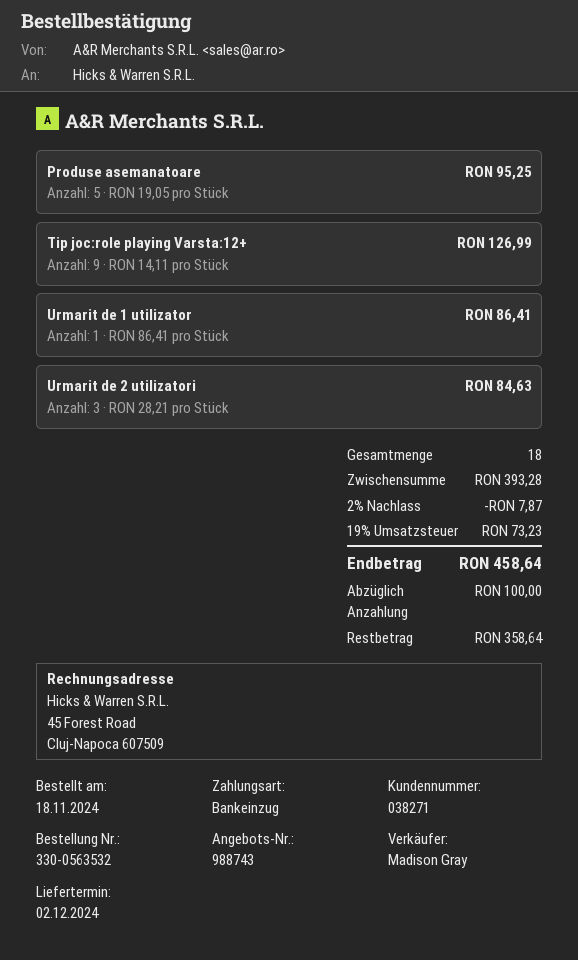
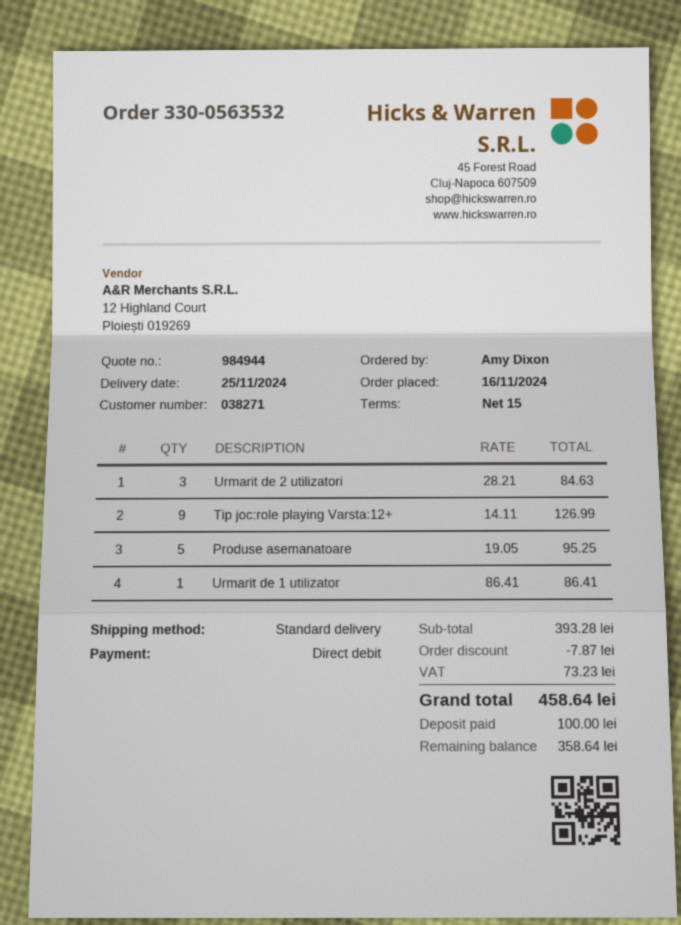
quote number: 988743 -> 984944
order date: 2024-11-18 -> 2024-11-16
delivery date: 2024-12-02 -> 2024-11-25

